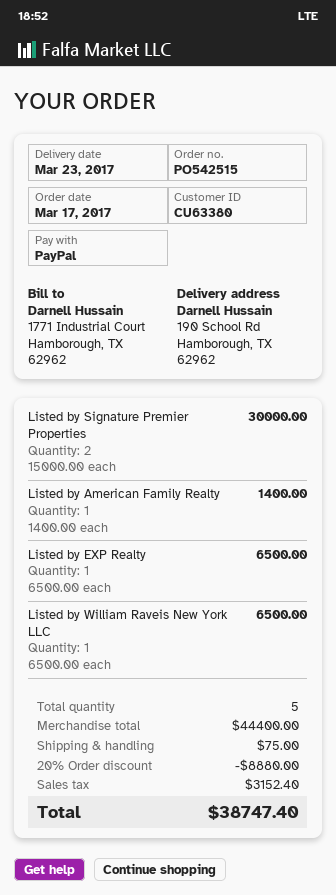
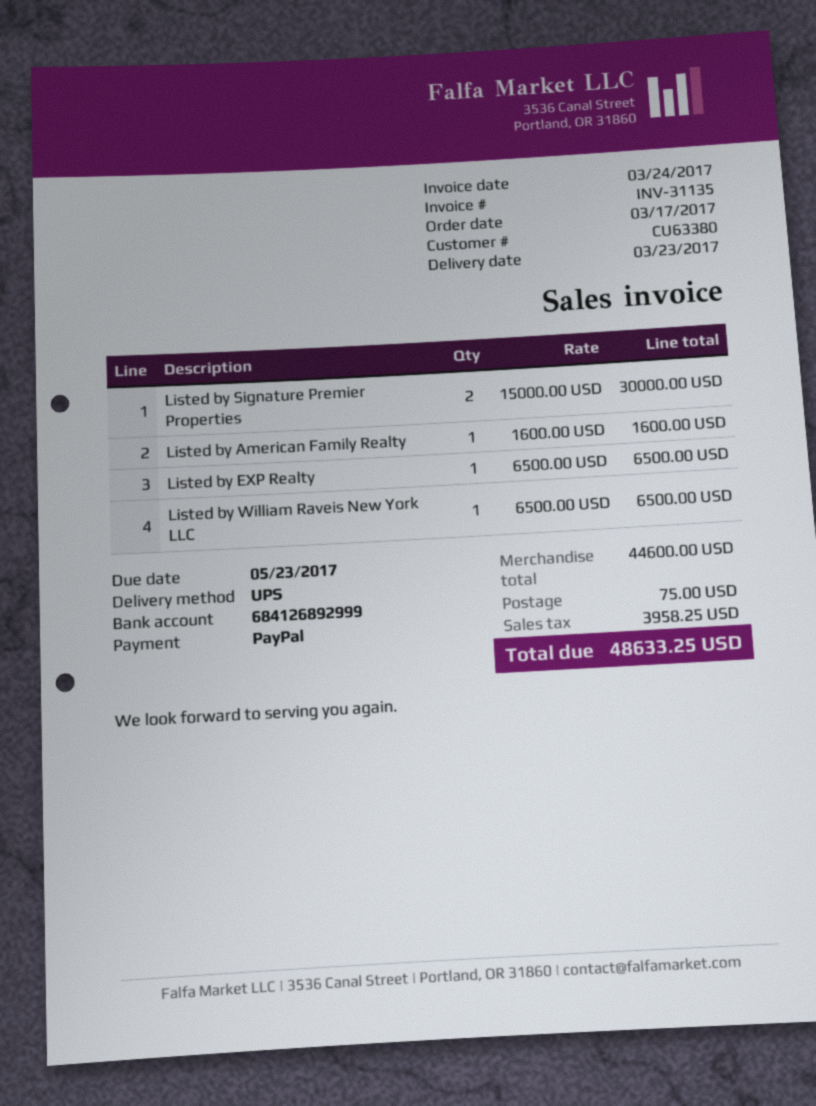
Listed by American Family Realty: 1 x 1400.00 = 1400.00 -> 1 x 1600.00 = 1600.00
subtotal: 44400.00 -> 44600.00
discount: 20% = 8880.00 -> none
tax: 3152.40 -> 3958.25
total: 38747.40 -> 48633.25

